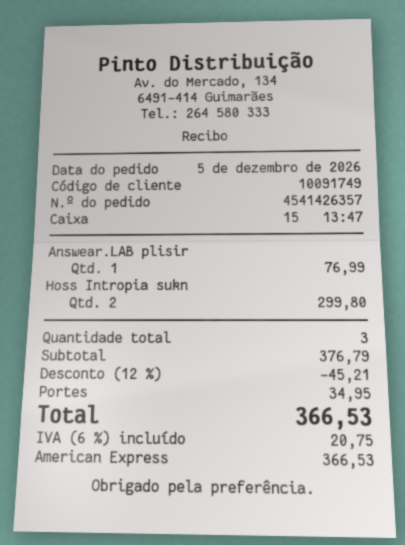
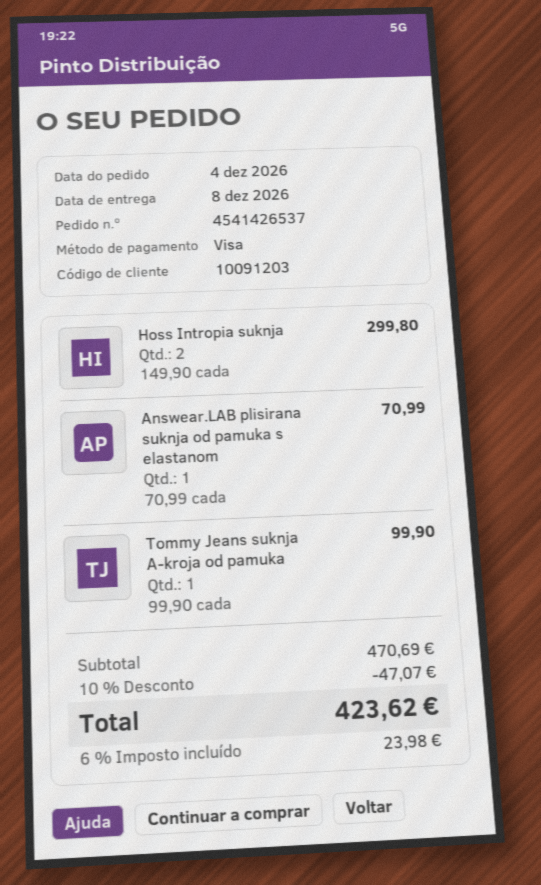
order number: 4541426357 -> 4541426537
order date: 2026-12-05 -> 2026-12-04
customer number: 10091749 -> 10091203
payment method: American Express -> Visa
Answear.LAB plisir: 1 for 76.99 -> 1 for 70.99
Tommy Jeans suknja A-kroja od pamuka: none -> 1 for 99.90
subtotal: 376.79 -> 470.69
discount: 12% = 45.21 -> 10% = 47.07
shipping: 34.95 -> none
tax: 6% = 20.75 -> 6% = 23.98
total: 366.53 -> 423.62

